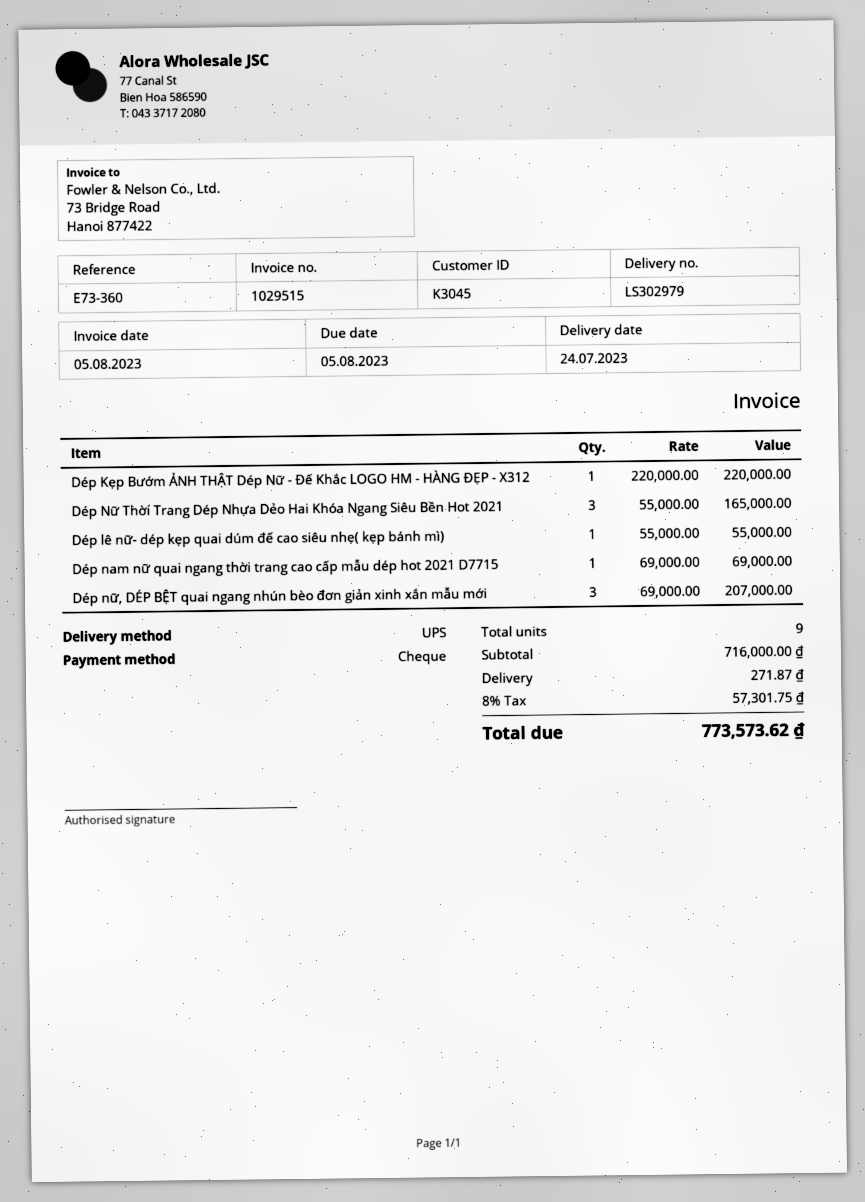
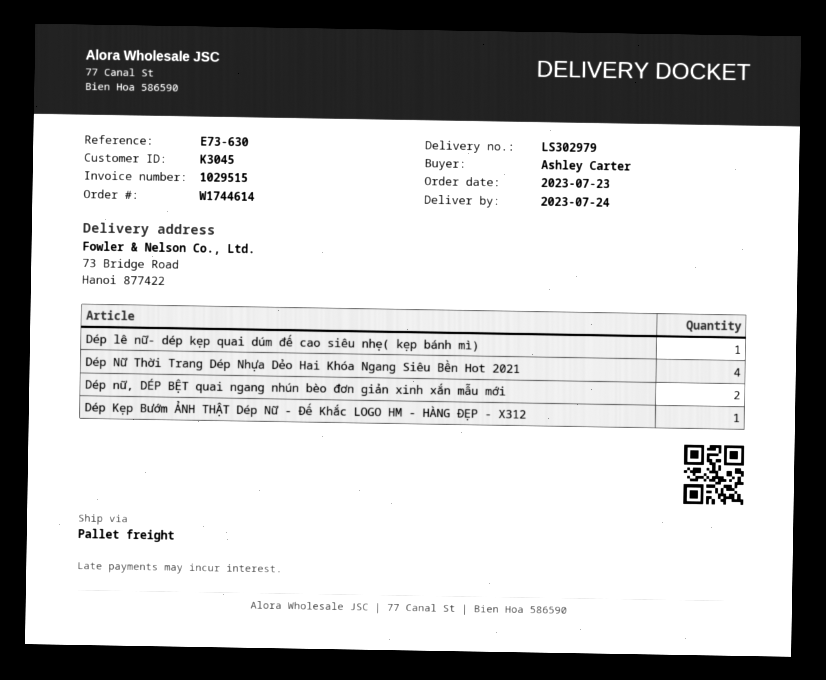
reference: E73-360 -> E73-630
shipping method: UPS -> pallet freight
Dép Nữ Thời Trang Dép Nhựa Dẻo Hai Khóa Ngang Siêu Bền Hot 2021: 3 -> 4
Dép nam nữ quai ngang thời trang cao cấp mẫu dép hot 2021 D7715: 1 -> none
Dép nữ, DÉP BỆT quai ngang nhún bèo đơn giản xinh xắn mẫu mới: 3 -> 2

